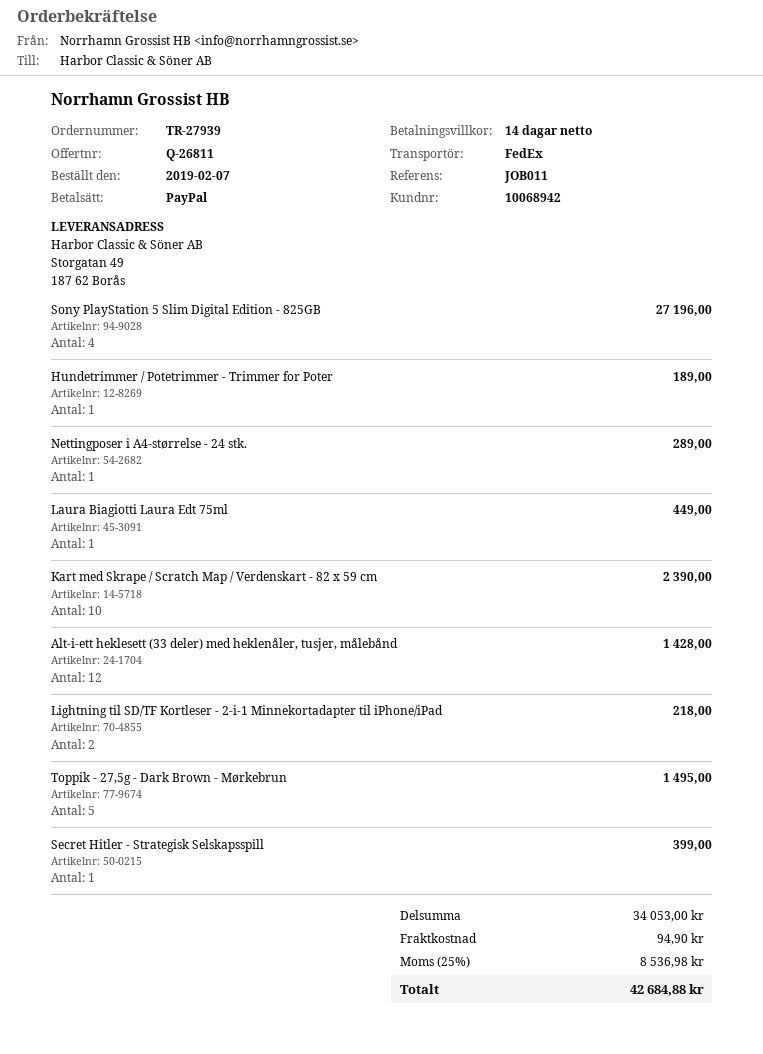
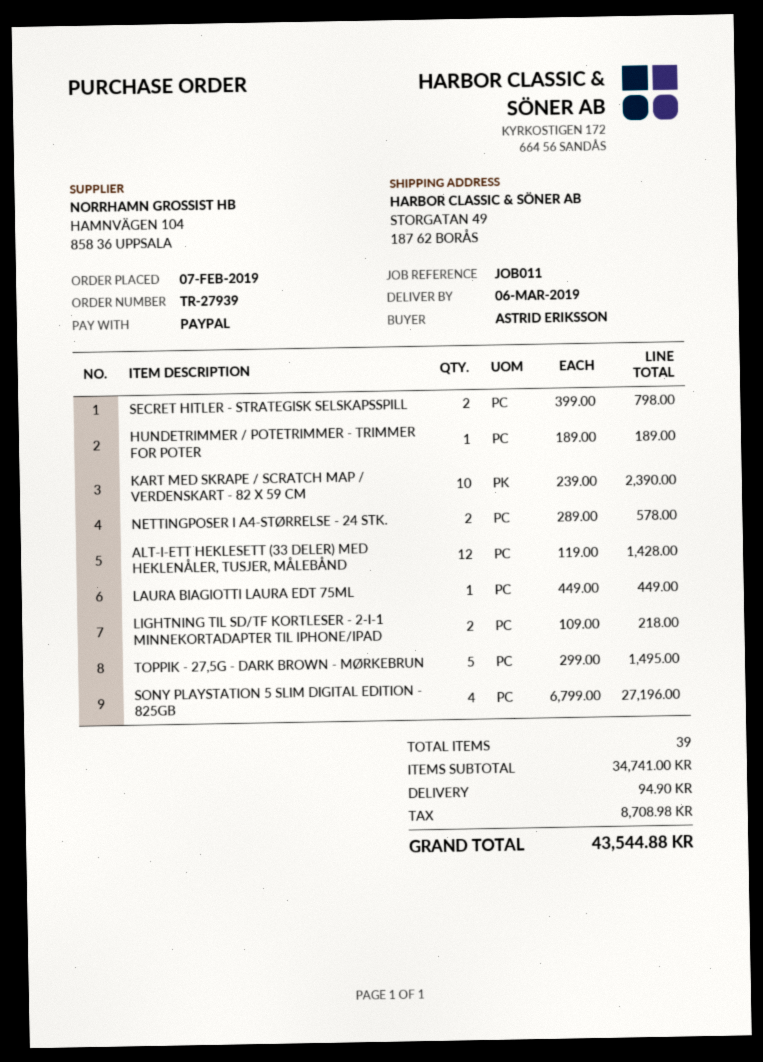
Nettingposer i A4-størrelse - 24 stk.: 1 for 289.00 -> 2 for 578.00
Secret Hitler - Strategisk Selskapsspill: 1 for 399.00 -> 2 for 798.00
subtotal: 34053.00 -> 34741.00
tax: 8536.98 -> 8708.98
total: 42684.88 -> 43544.88

